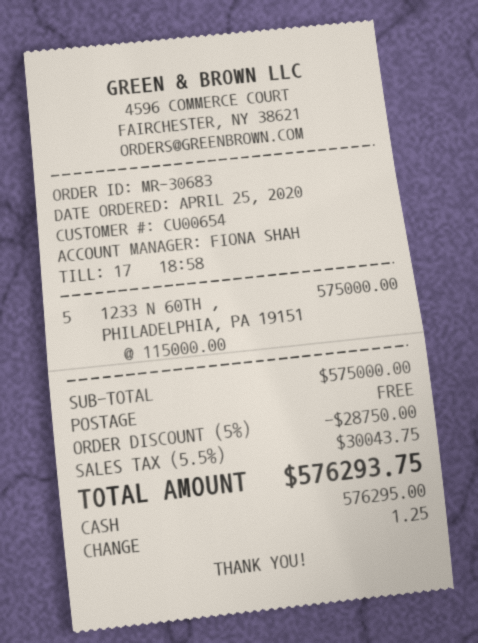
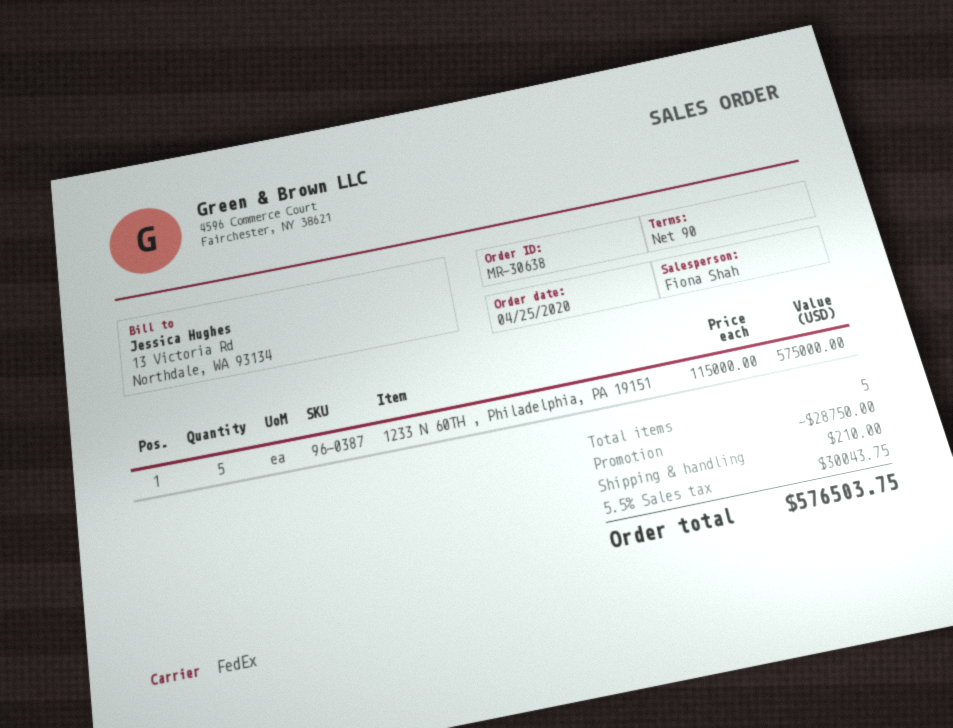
order number: MR-30683 -> MR-30638
shipping: 0.00 -> 210.00
total: 576293.75 -> 576503.75

